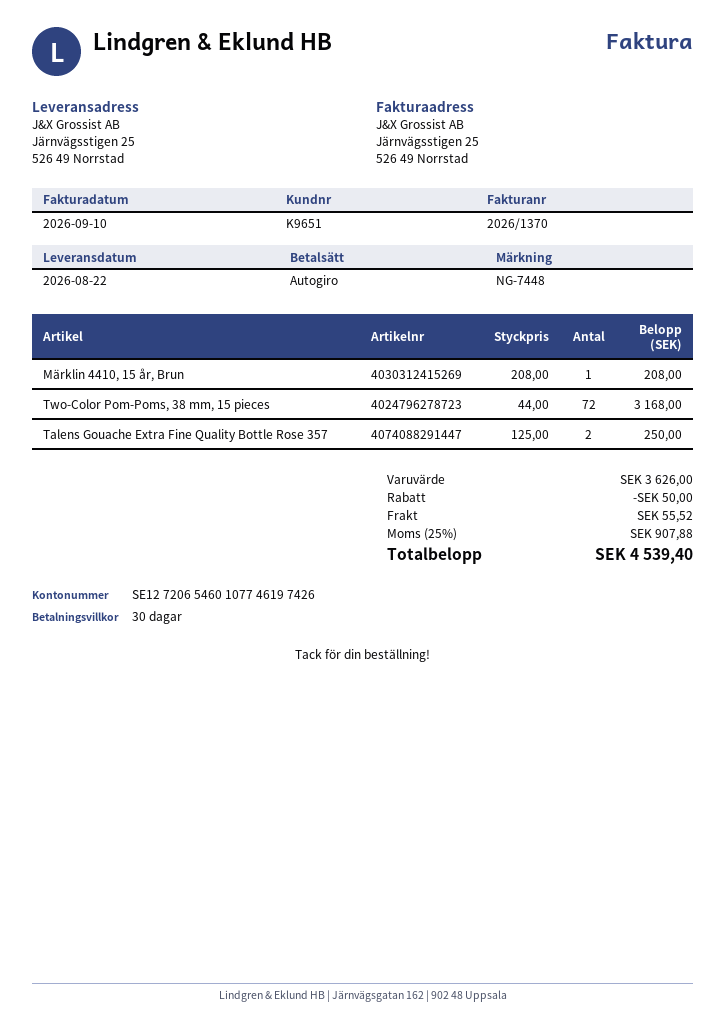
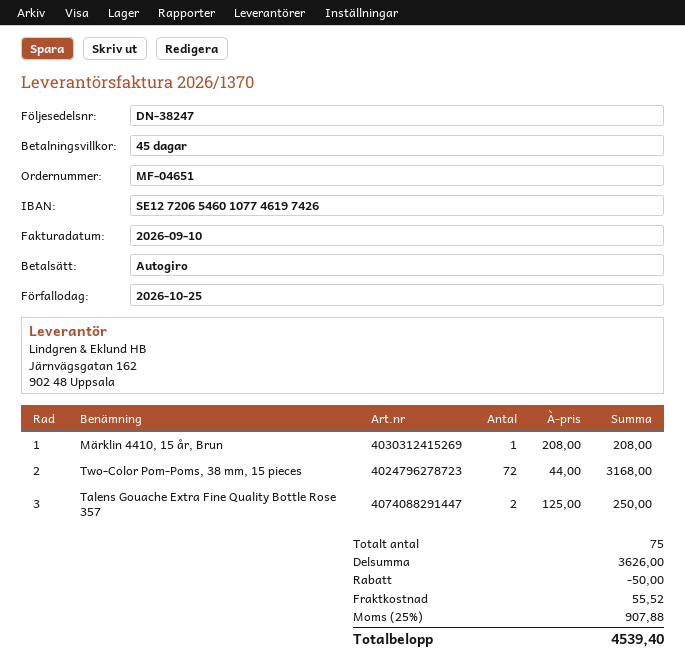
payment terms: 30 days -> 45 days

